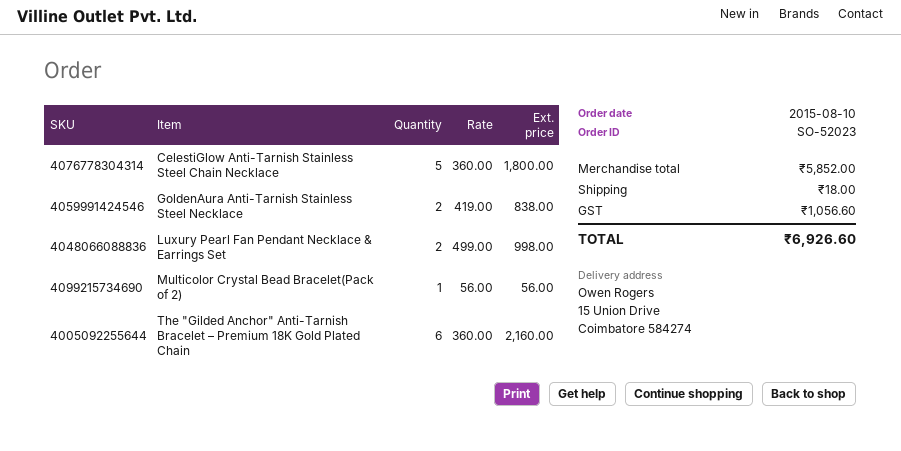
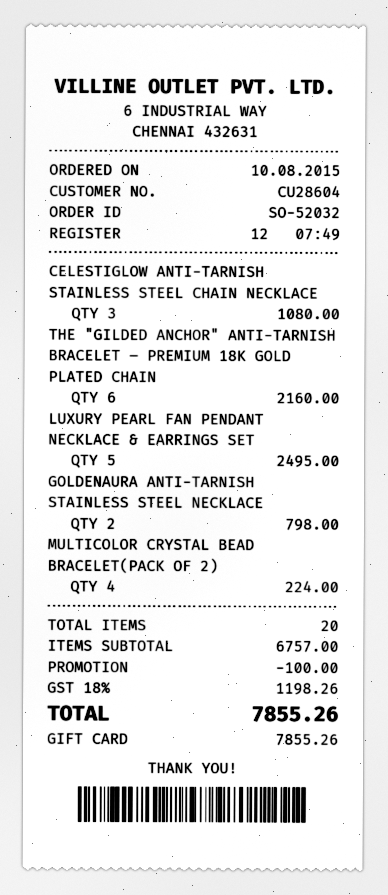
order number: SO-52023 -> SO-52032
CelestiGlow Anti-Tarnish Stainless Steel Chain Necklace: 5 for 1800.00 -> 3 for 1080.00
GoldenAura Anti-Tarnish Stainless Steel Necklace: 2 for 838.00 -> 2 for 798.00
Luxury Pearl Fan Pendant Necklace & Earrings Set: 2 for 998.00 -> 5 for 2495.00
Multicolor Crystal Bead Bracelet(Pack of 2): 1 for 56.00 -> 4 for 224.00
subtotal: 5852.00 -> 6757.00
discount: none -> 100.00
shipping: 18.00 -> none
tax: 1056.60 -> 1198.26
total: 6926.60 -> 7855.26

